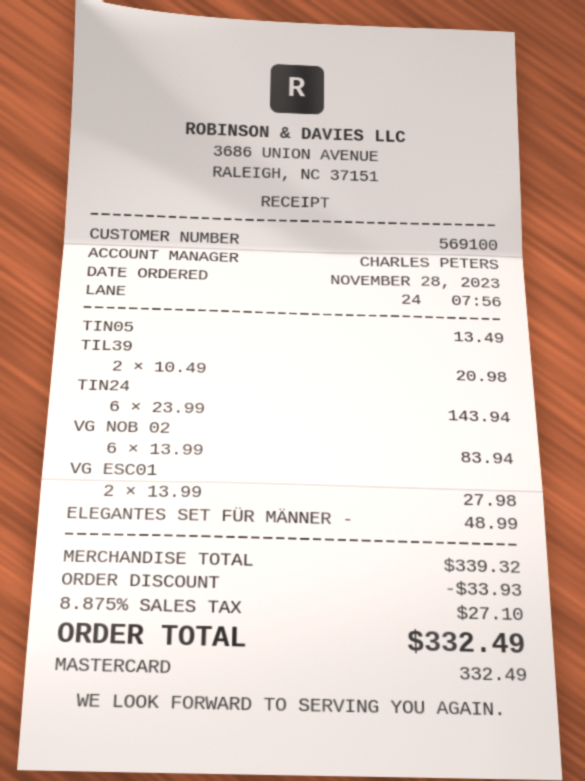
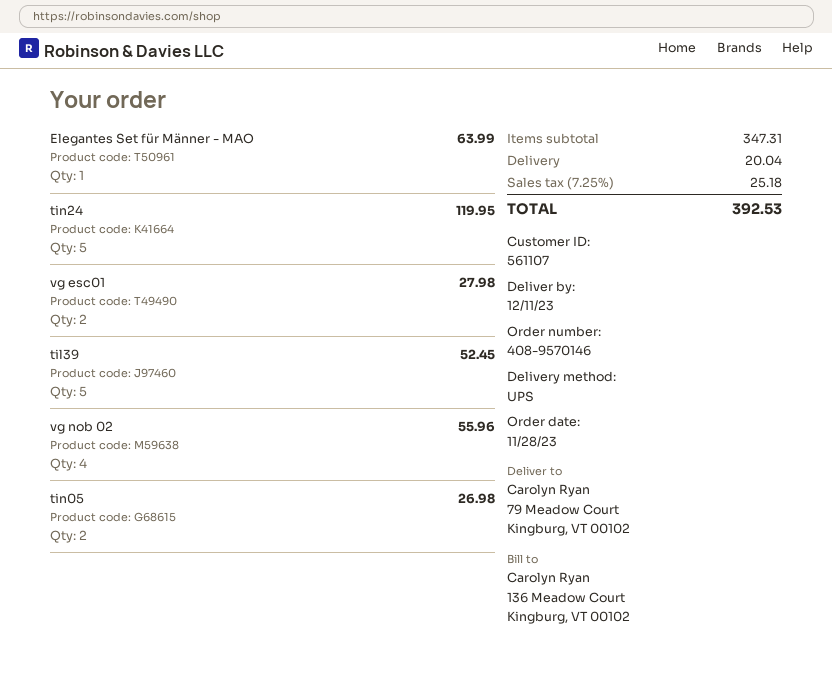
customer number: 569100 -> 561107
TIN05: 1 for 13.49 -> 2 for 26.98
TIL39: 2 for 20.98 -> 5 for 52.45
TIN24: 6 for 143.94 -> 5 for 119.95
VG NOB 02: 6 for 83.94 -> 4 for 55.96
ELEGANTES SET FÜR MÄNNER -: 1 for 48.99 -> 1 for 63.99
subtotal: 339.32 -> 347.31
discount: 33.93 -> none
shipping: none -> 20.04
tax: 8.875% = 27.10 -> 7.25% = 25.18
total: 332.49 -> 392.53

